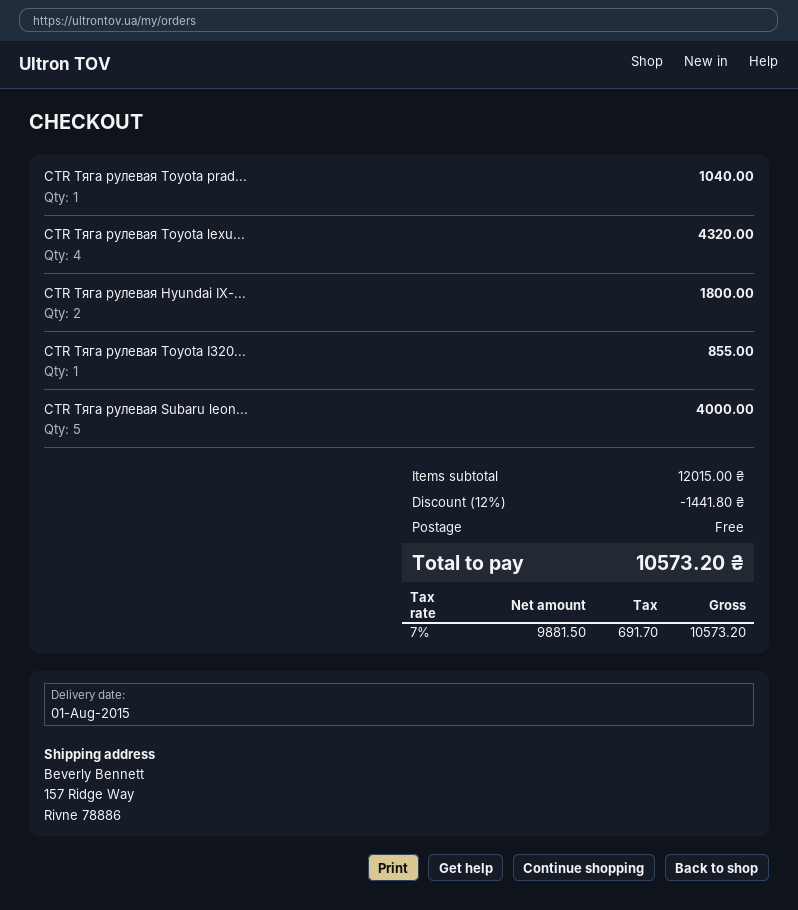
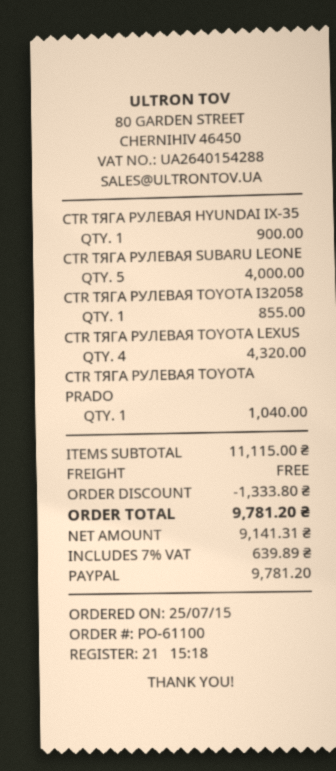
CTR Тяга рулевая Hyundai IX-...: 2 for 1800.00 -> 1 for 900.00
subtotal: 12015.00 -> 11115.00
discount: 1441.80 -> 1333.80
net: 9881.50 -> 9141.31
tax: 7% = 691.70 -> 7% = 639.89
total: 10573.20 -> 9781.20

